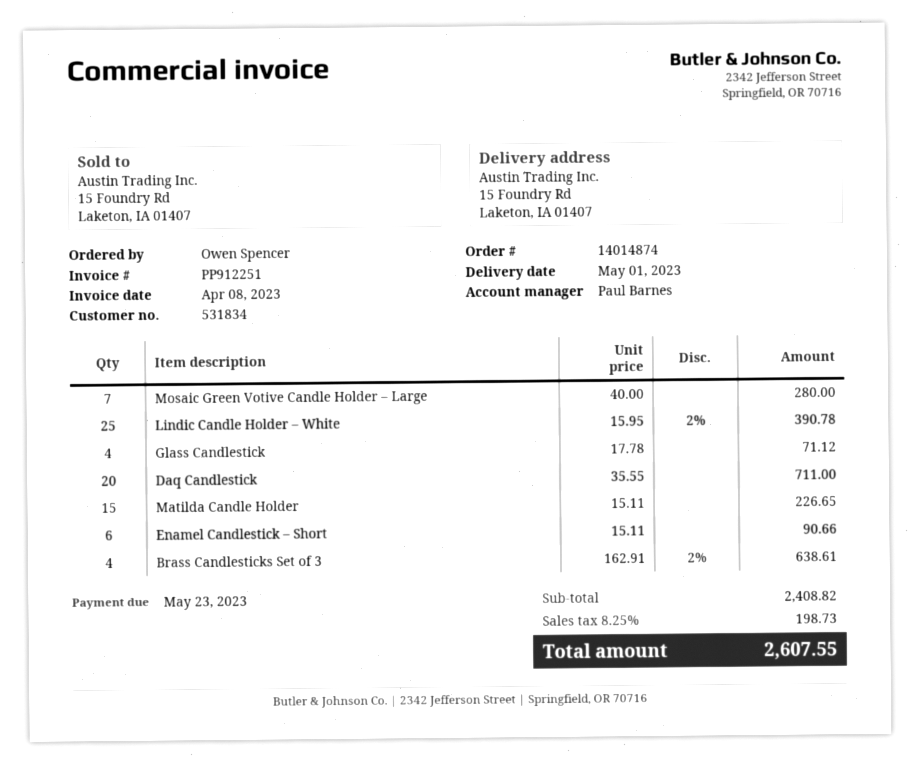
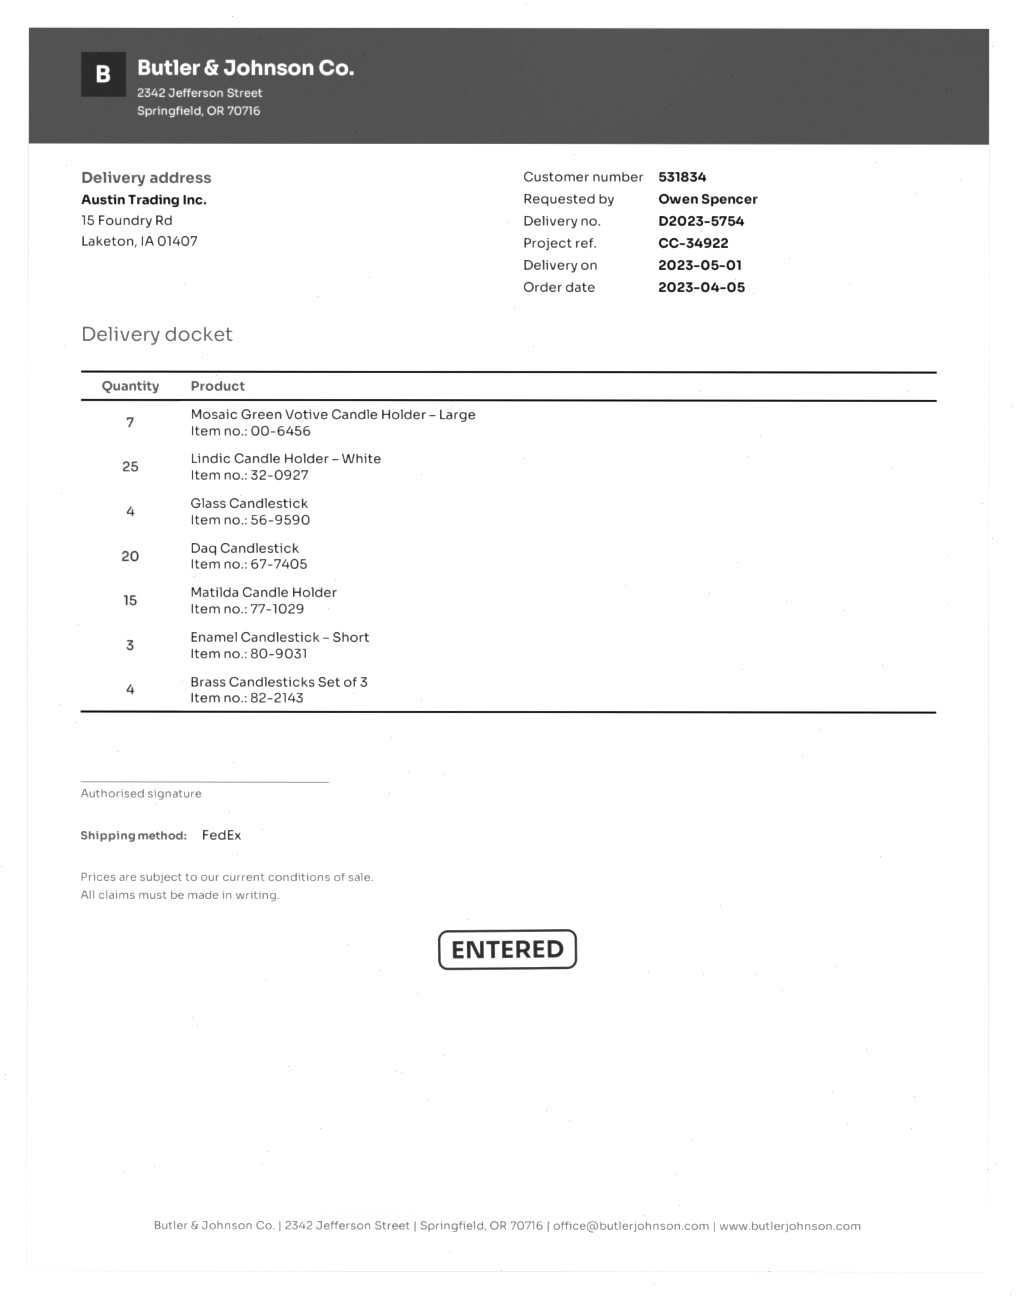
Enamel Candlestick – Short: 6 -> 3

